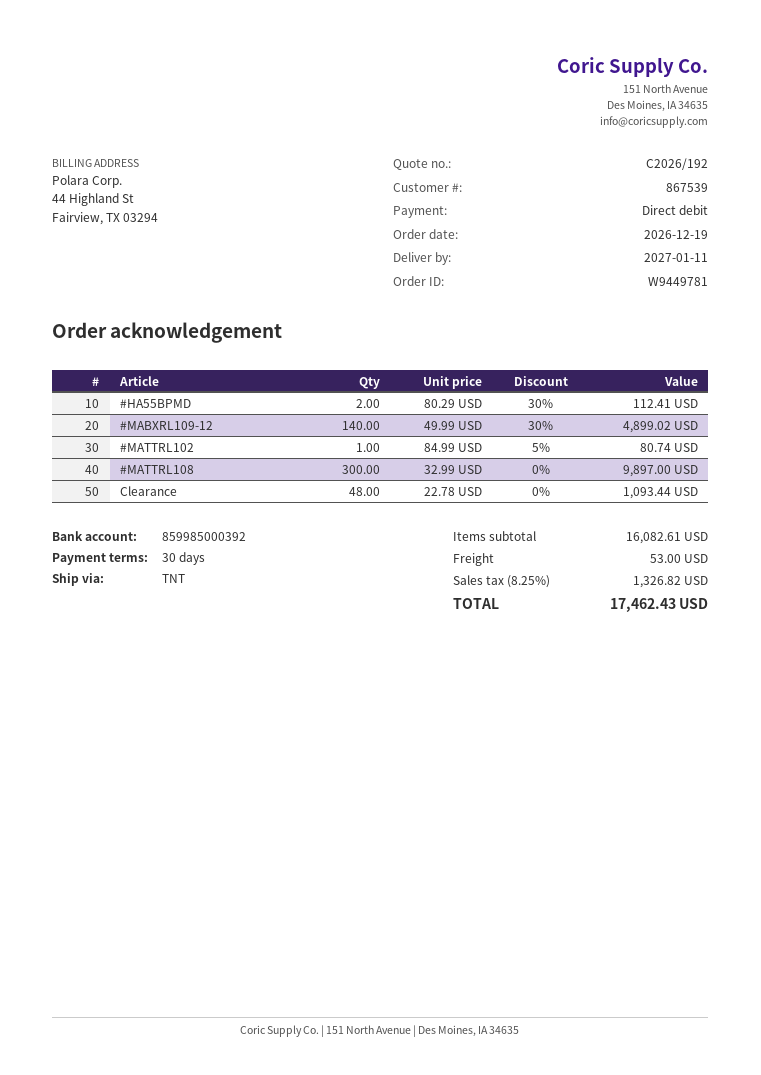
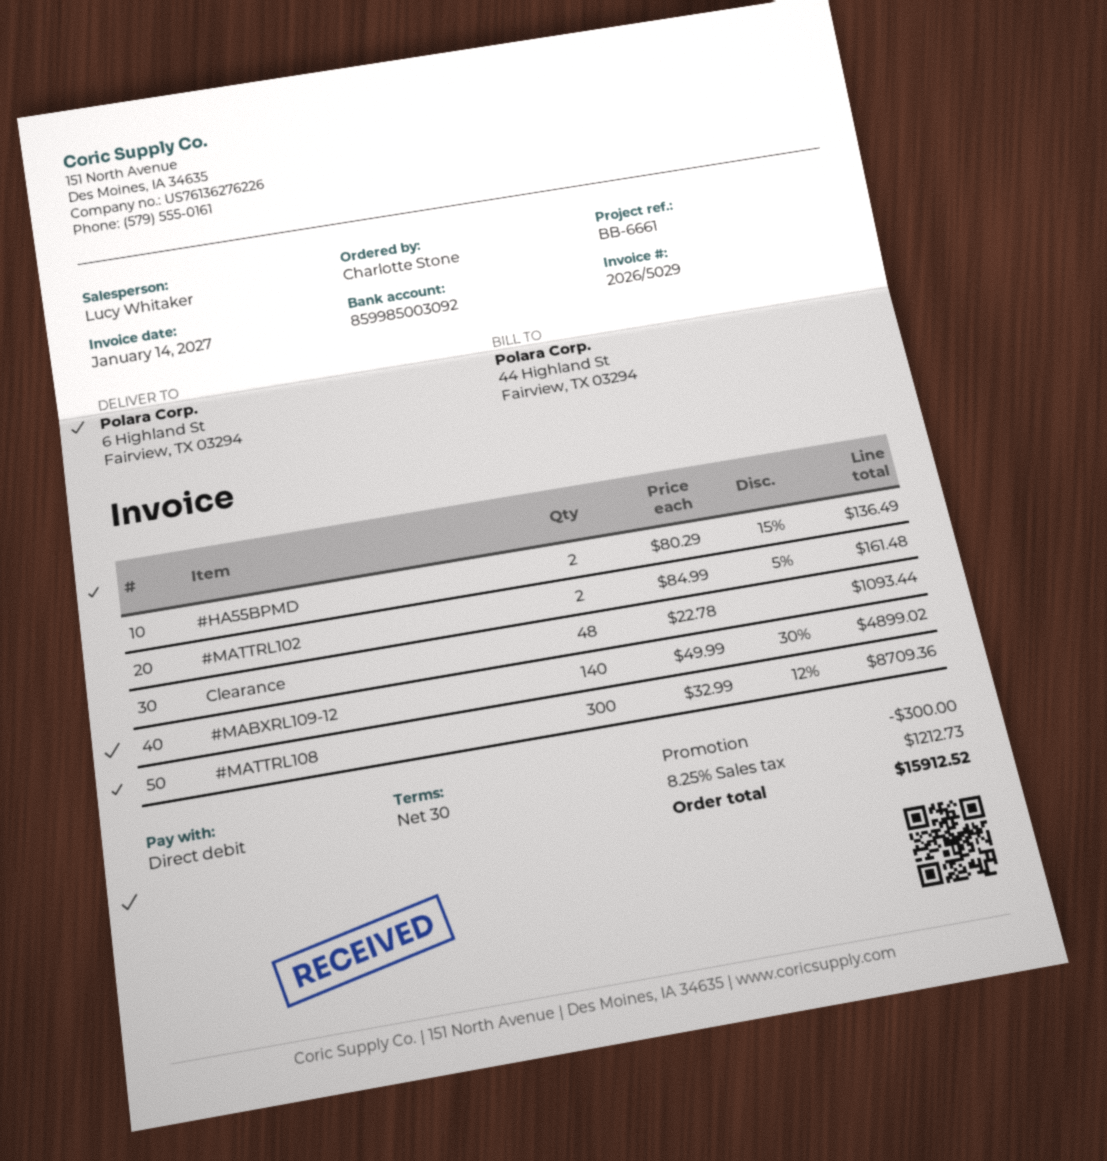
bank account: 859985000392 -> 859985003092
#HA55BPMD: 2 x 80.29 - 30% = 112.41 -> 2 x 80.29 - 15% = 136.49
#MATTRL102: 1 x 84.99 - 5% = 80.74 -> 2 x 84.99 - 5% = 161.48
#MATTRL108: 300 x 32.99 = 9897.00 -> 300 x 32.99 - 12% = 8709.36
discount: none -> 300.00
shipping: 53.00 -> none
tax: 8.25% = 1326.82 -> 8.25% = 1212.73
total: 17462.43 -> 15912.52

